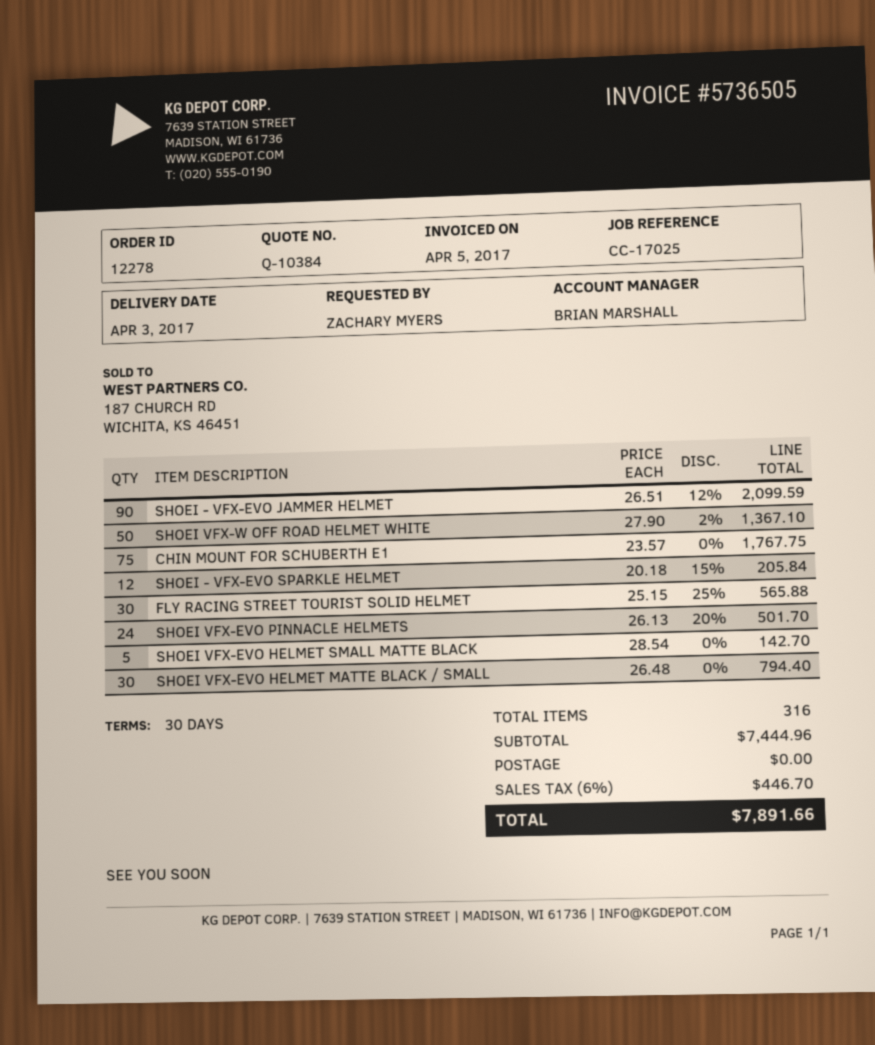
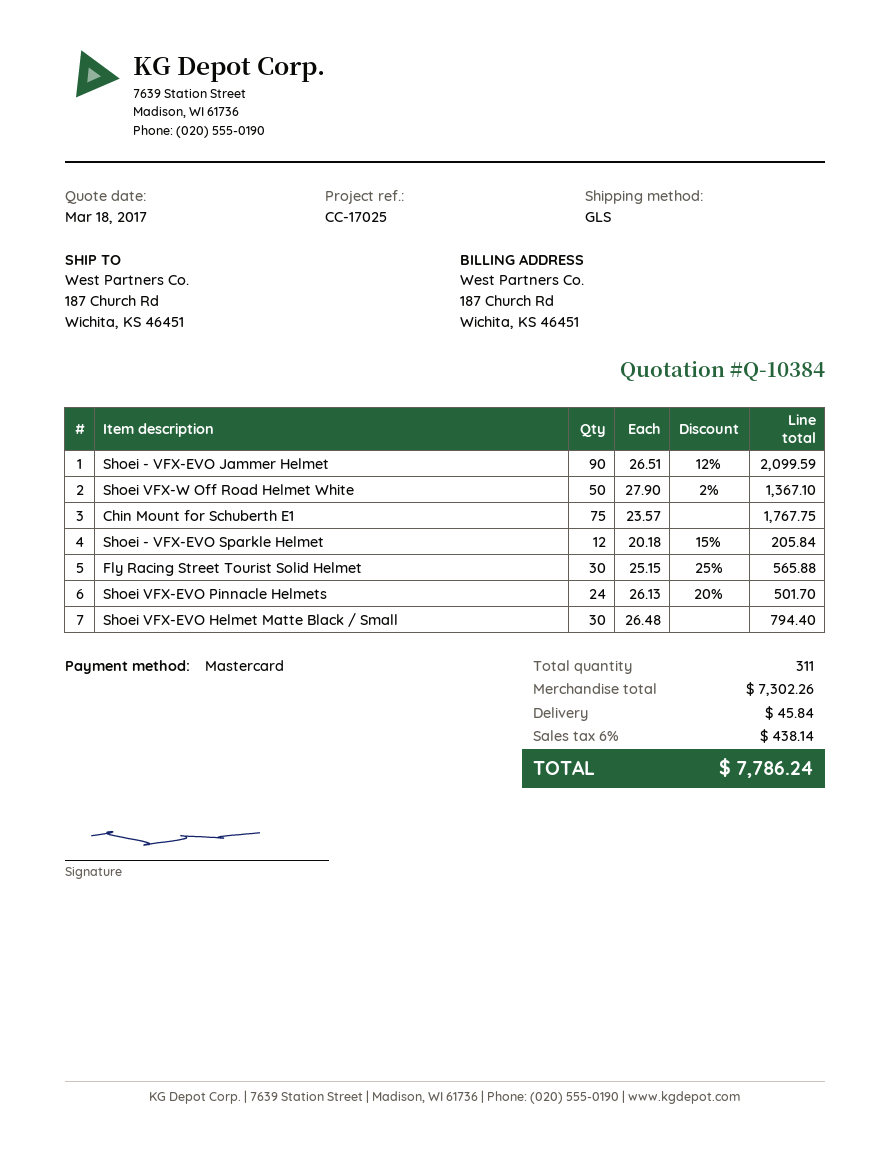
SHOEI VFX-EVO HELMET SMALL MATTE BLACK: 5 x 28.54 = 142.70 -> none
total quantity: 316 -> 311
subtotal: 7444.96 -> 7302.26
shipping: 0.00 -> 45.84
tax: 6% = 446.70 -> 6% = 438.14
total: 7891.66 -> 7786.24

